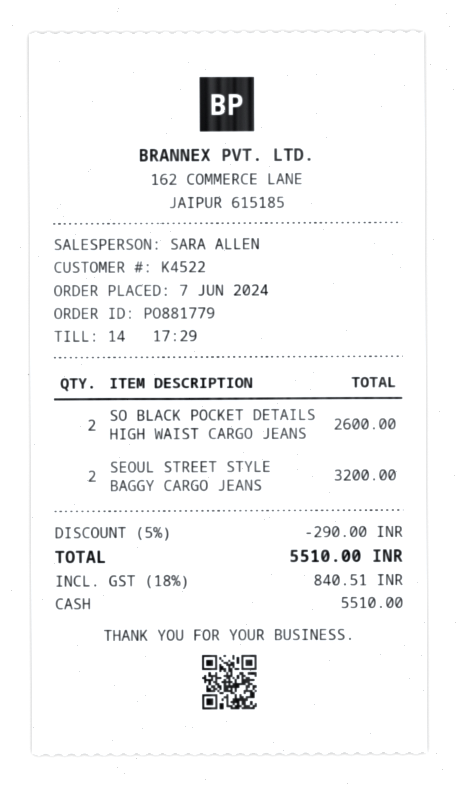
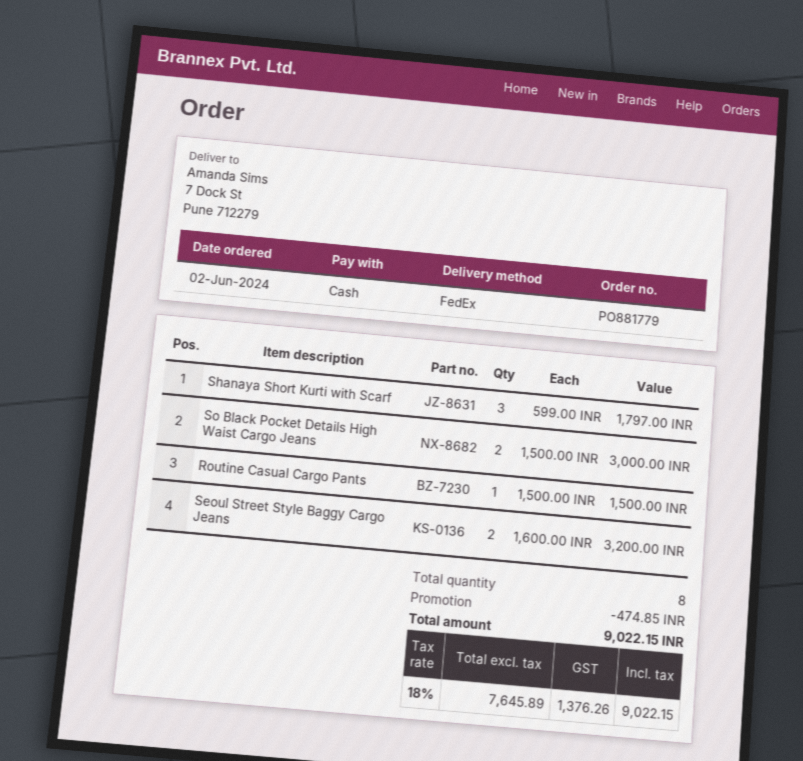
order date: 2024-06-07 -> 2024-06-02
SO BLACK POCKET DETAILS HIGH WAIST CARGO JEANS: 2 for 2600.00 -> 2 for 3000.00
Shanaya Short Kurti with Scarf: none -> 3 for 1797.00
Routine Casual Cargo Pants: none -> 1 for 1500.00
discount: 290.00 -> 474.85
tax: 18% = 840.51 -> 18% = 1376.26
total: 5510.00 -> 9022.15

